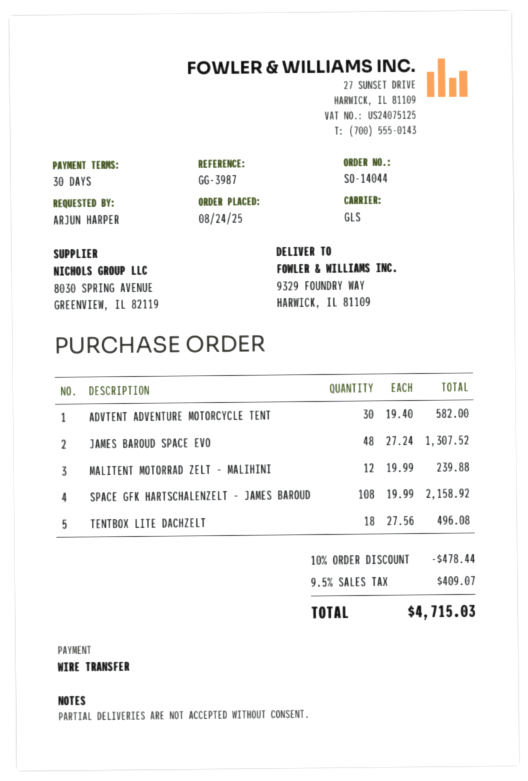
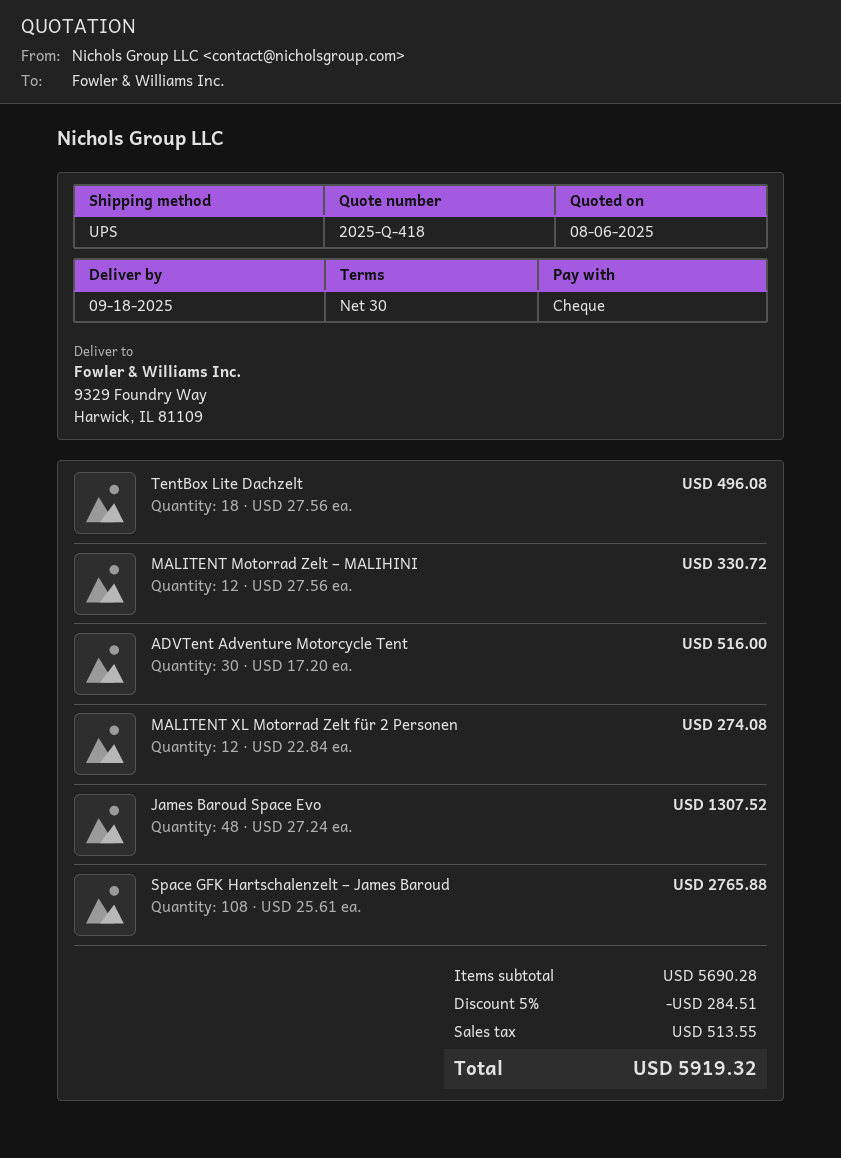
payment method: bank transfer -> cheque
shipping method: GLS -> UPS
ADVTENT ADVENTURE MOTORCYCLE TENT: 30 x 19.40 = 582.00 -> 30 x 17.20 = 516.00
MALITENT MOTORRAD ZELT – MALIHINI: 12 x 19.99 = 239.88 -> 12 x 27.56 = 330.72
SPACE GFK HARTSCHALENZELT – JAMES BAROUD: 108 x 19.99 = 2158.92 -> 108 x 25.61 = 2765.88
MALITENT XL Motorrad Zelt für 2 Personen: none -> 12 x 22.84 = 274.08
discount: 10% = 478.44 -> 5% = 284.51
tax: 409.07 -> 513.55
total: 4715.03 -> 5919.32

